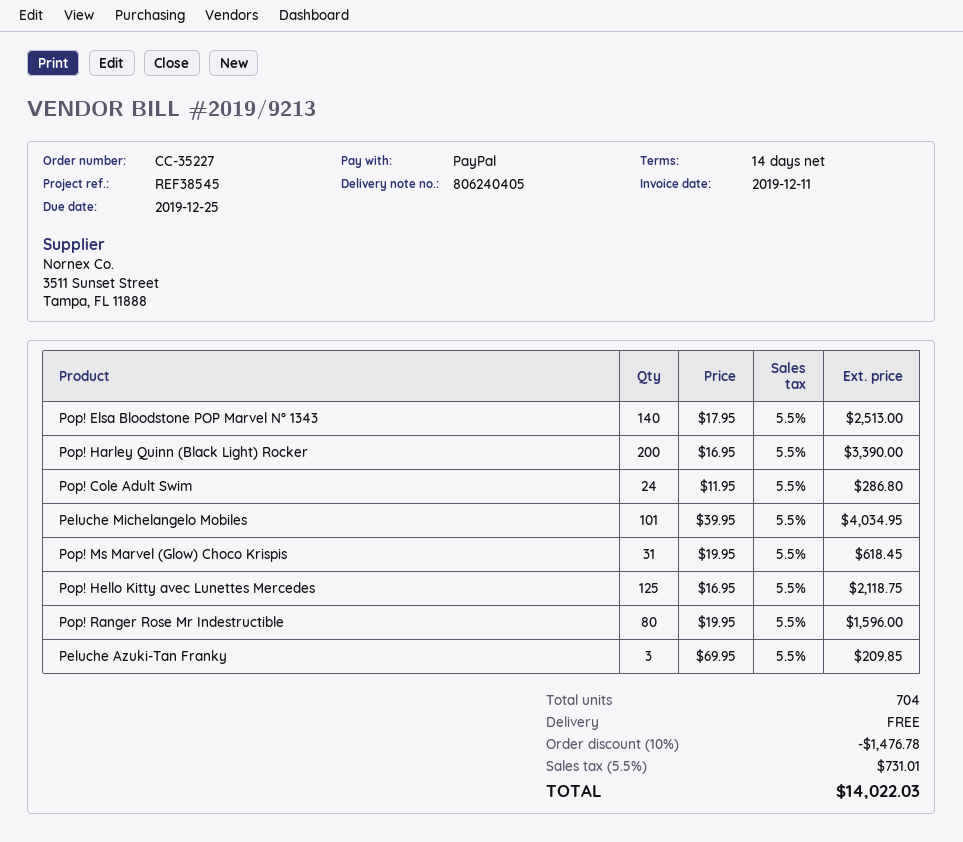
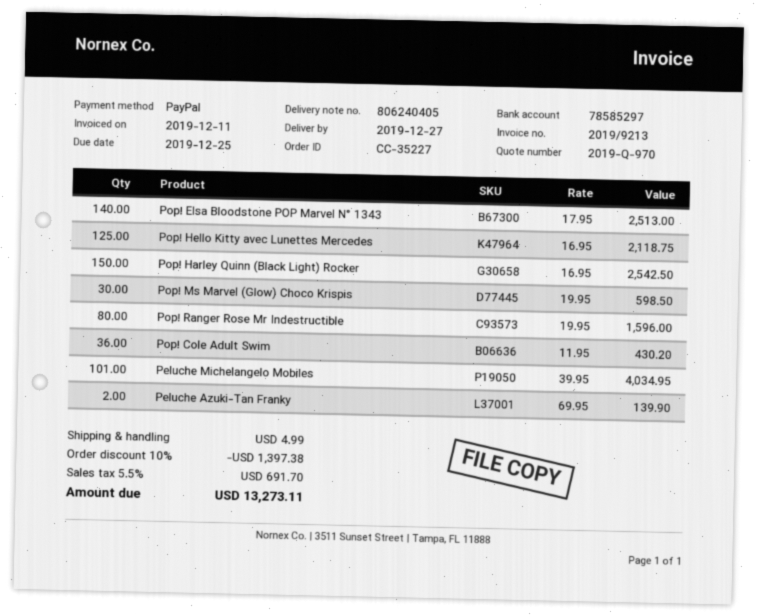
Pop! Harley Quinn (Black Light) Rocker: 200 x 16.95 = 3390.00 -> 150 x 16.95 = 2542.50
Pop! Cole Adult Swim: 24 x 11.95 = 286.80 -> 36 x 11.95 = 430.20
Pop! Ms Marvel (Glow) Choco Krispis: 31 x 19.95 = 618.45 -> 30 x 19.95 = 598.50
Peluche Azuki-Tan Franky: 3 x 69.95 = 209.85 -> 2 x 69.95 = 139.90
discount: 10% = 1476.78 -> 10% = 1397.38
shipping: 0.00 -> 4.99
tax: 5.5% = 731.01 -> 5.5% = 691.70
total: 14022.03 -> 13273.11

